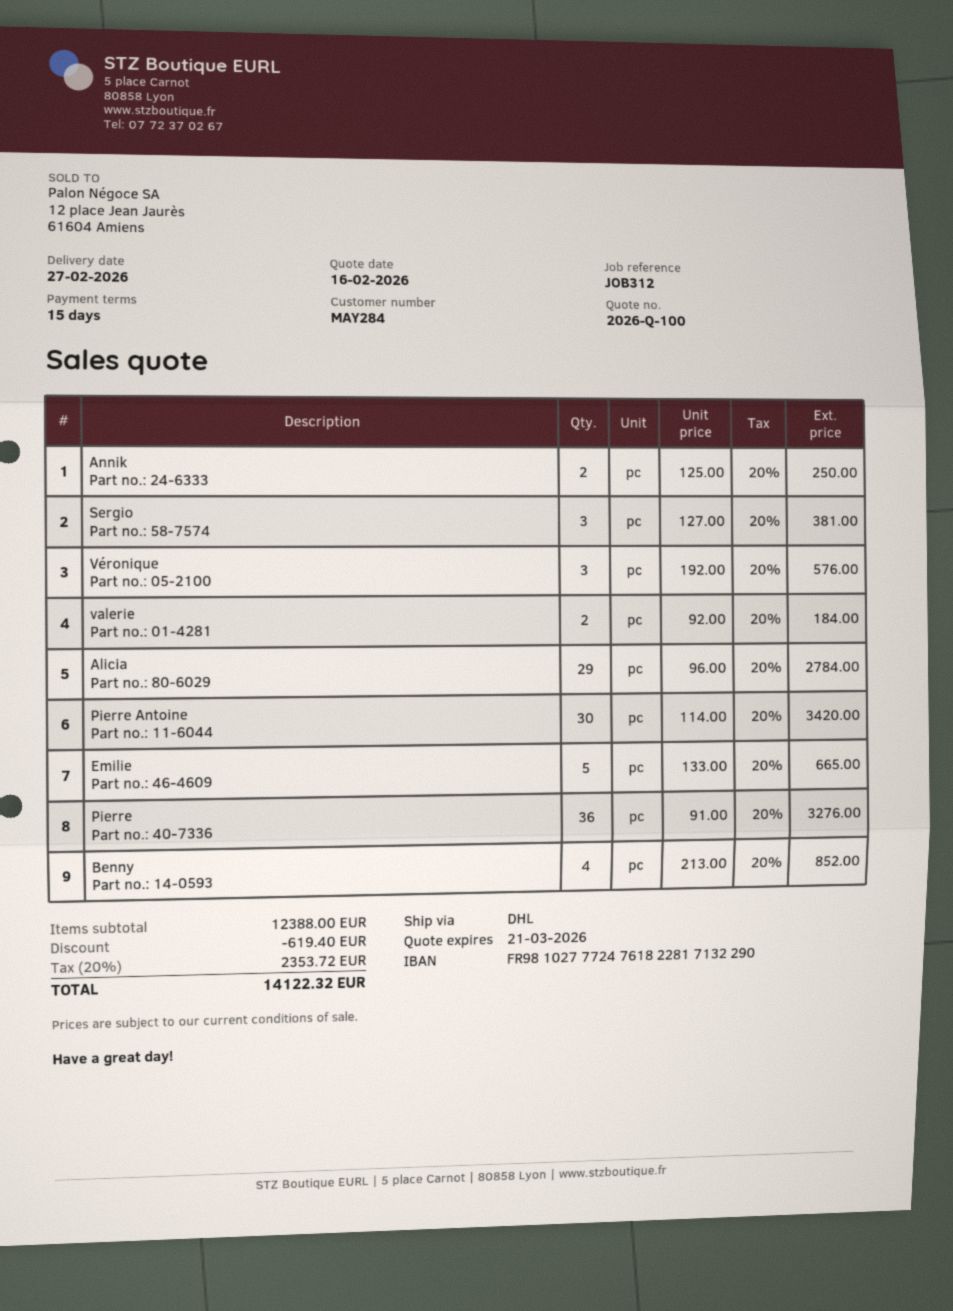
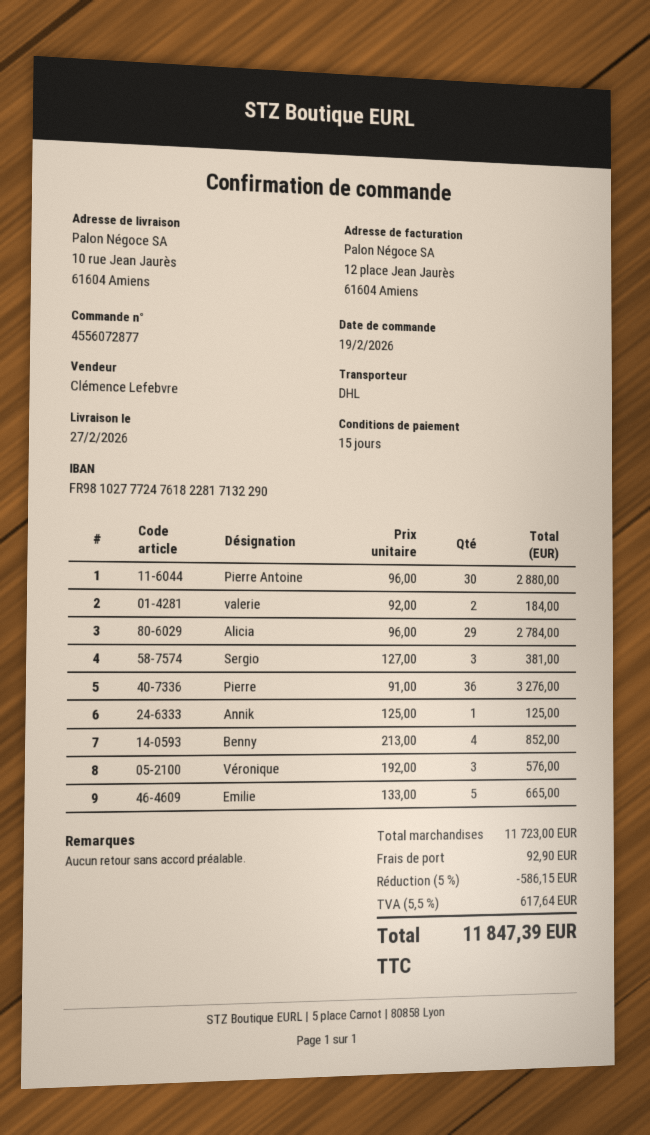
Annik: 2 x 125.00 = 250.00 -> 1 x 125.00 = 125.00
Pierre Antoine: 30 x 114.00 = 3420.00 -> 30 x 96.00 = 2880.00
subtotal: 12388.00 -> 11723.00
discount: 619.40 -> 586.15
shipping: none -> 92.90
tax: 20% = 2353.72 -> 5.5% = 617.64
total: 14122.32 -> 11847.39

